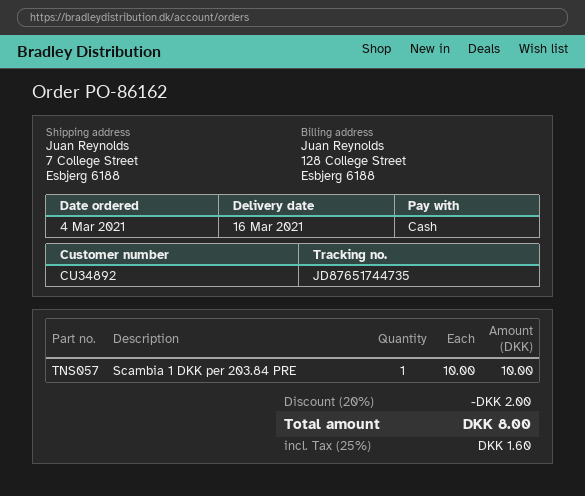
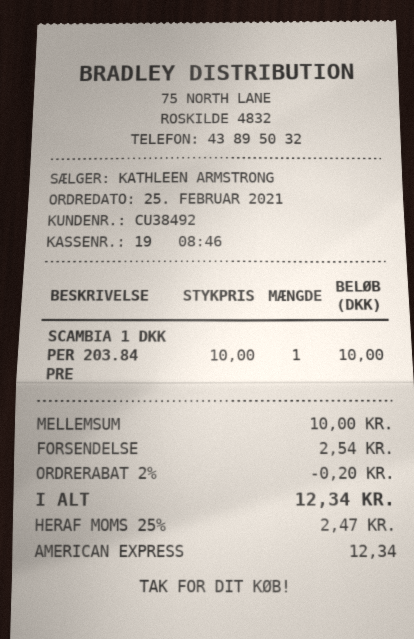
order date: 2021-03-04 -> 2021-02-25
customer number: CU34892 -> CU38492
payment method: cash -> American Express
discount: 20% = 2.00 -> 2% = 0.20
shipping: none -> 2.54
tax: 25% = 1.60 -> 25% = 2.47
total: 8.00 -> 12.34

